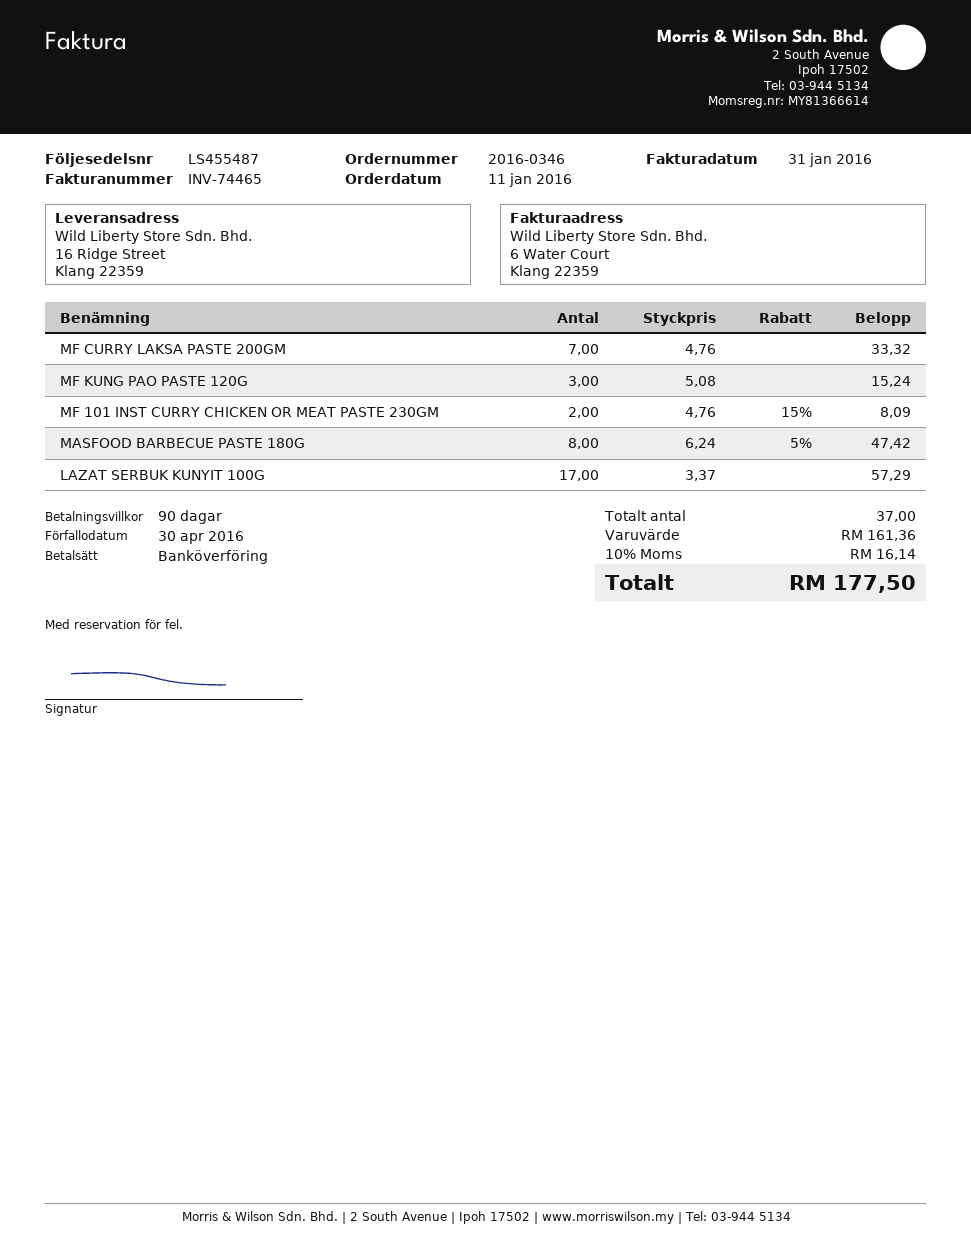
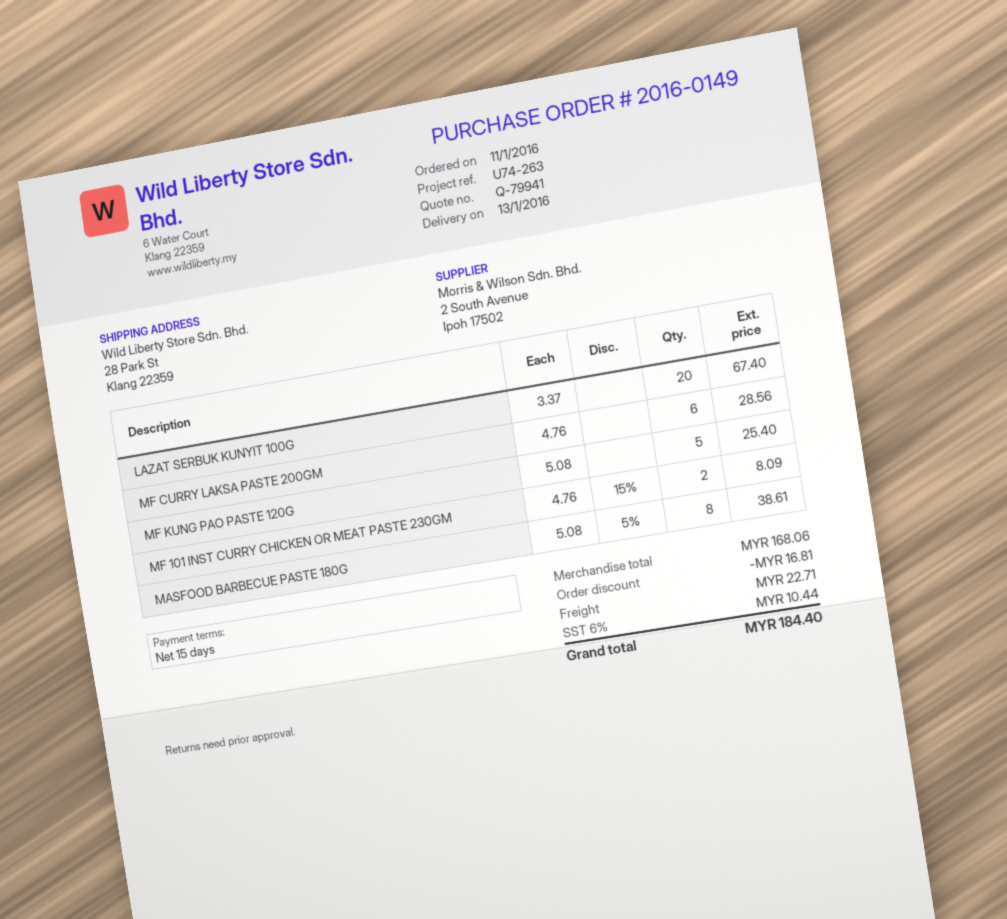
order number: 2016-0346 -> 2016-0149
payment terms: 90 days -> 15 days
ship to: 16 Ridge Street, Klang 22359 -> 28 Park St, Klang 22359
MF CURRY LAKSA PASTE 200GM: 7 x 4.76 = 33.32 -> 6 x 4.76 = 28.56
MF KUNG PAO PASTE 120G: 3 x 5.08 = 15.24 -> 5 x 5.08 = 25.40
MASFOOD BARBECUE PASTE 180G: 8 x 6.24 - 5% = 47.42 -> 8 x 5.08 - 5% = 38.61
LAZAT SERBUK KUNYIT 100G: 17 x 3.37 = 57.29 -> 20 x 3.37 = 67.40
subtotal: 161.36 -> 168.06
discount: none -> 16.81
shipping: none -> 22.71
tax: 10% = 16.14 -> 6% = 10.44
total: 177.50 -> 184.40

